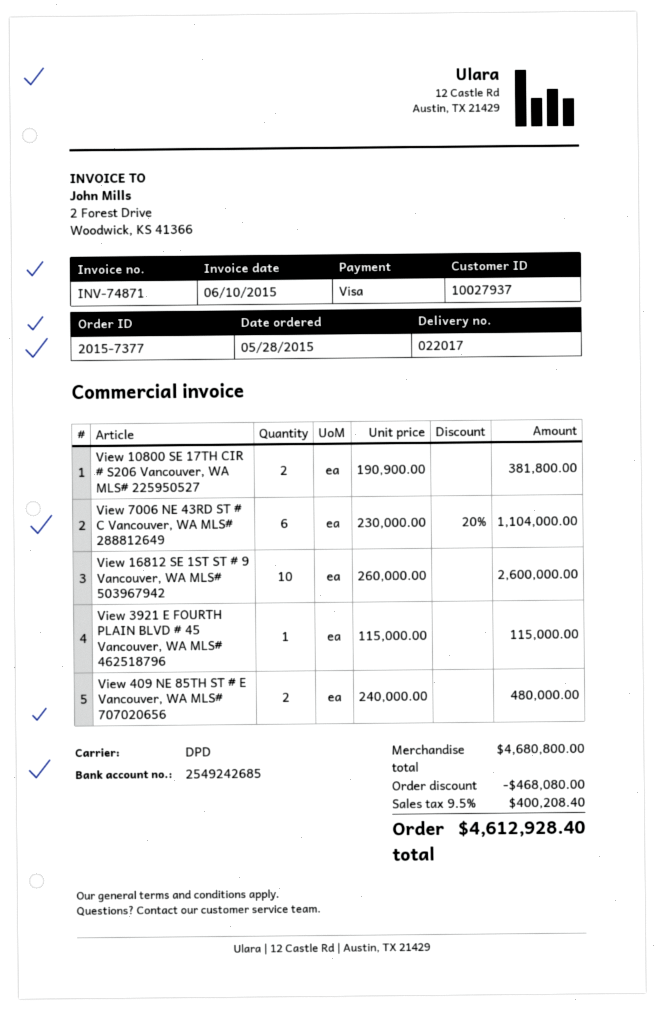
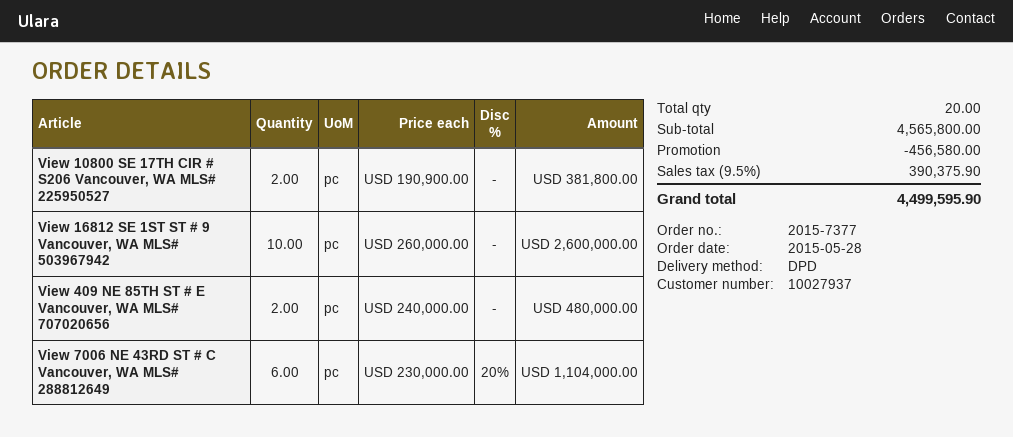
View 3921 E FOURTH PLAIN BLVD # 45 Vancouver, WA MLS# 462518796: 1 x 115000.00 = 115000.00 -> none
subtotal: 4680800.00 -> 4565800.00
discount: 468080.00 -> 456580.00
tax: 9.5% = 400208.40 -> 9.5% = 390375.90
total: 4612928.40 -> 4499595.90

